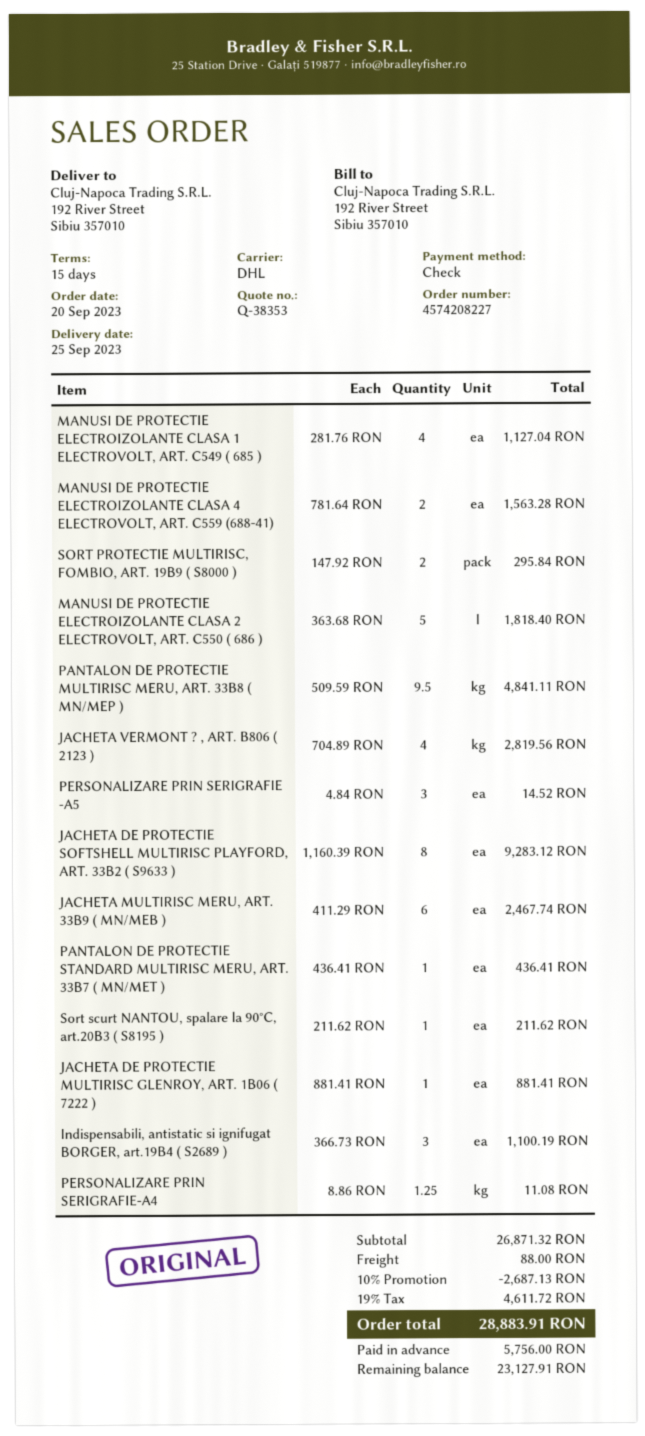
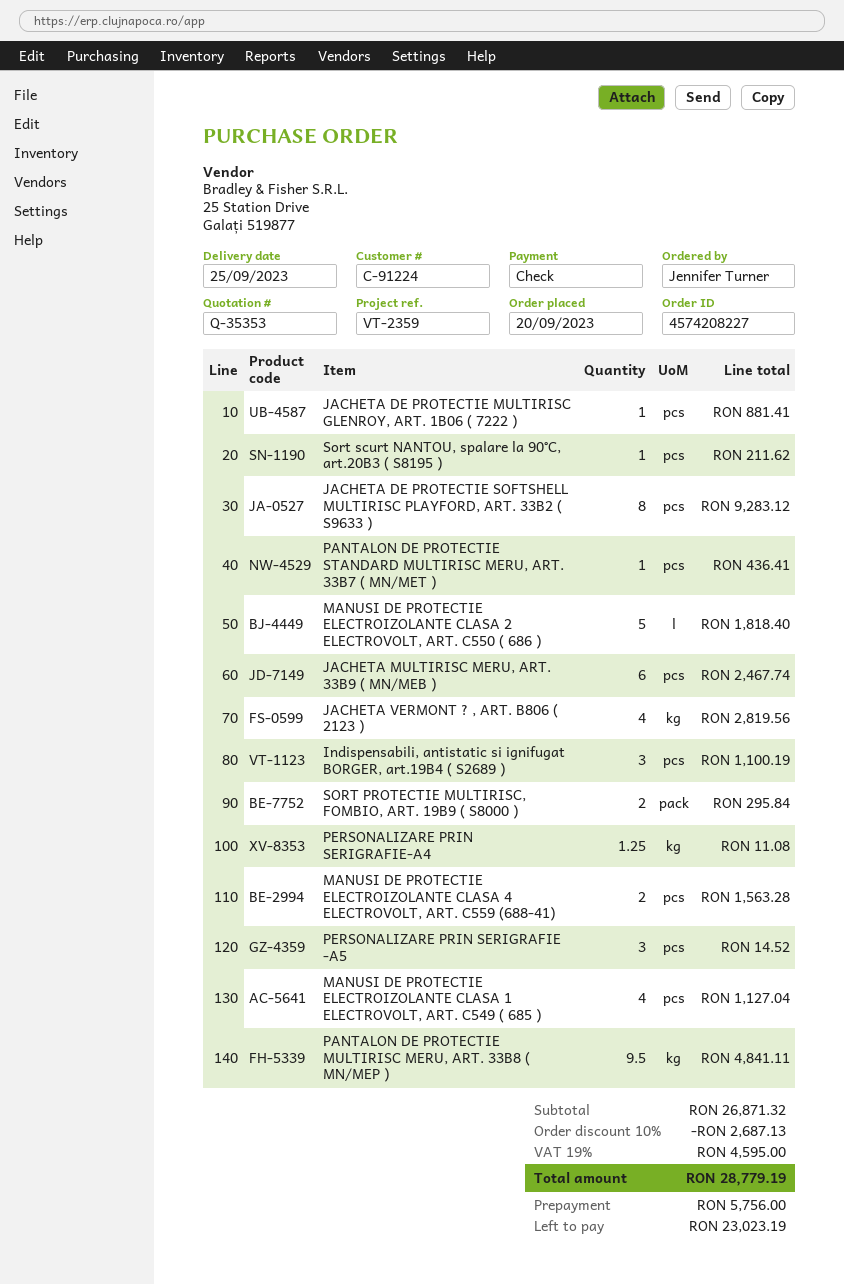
quote number: Q-38353 -> Q-35353
shipping: 88.00 -> none
tax: 19% = 4611.72 -> 19% = 4595.00
total: 28883.91 -> 28779.19
balance: 23127.91 -> 23023.19

